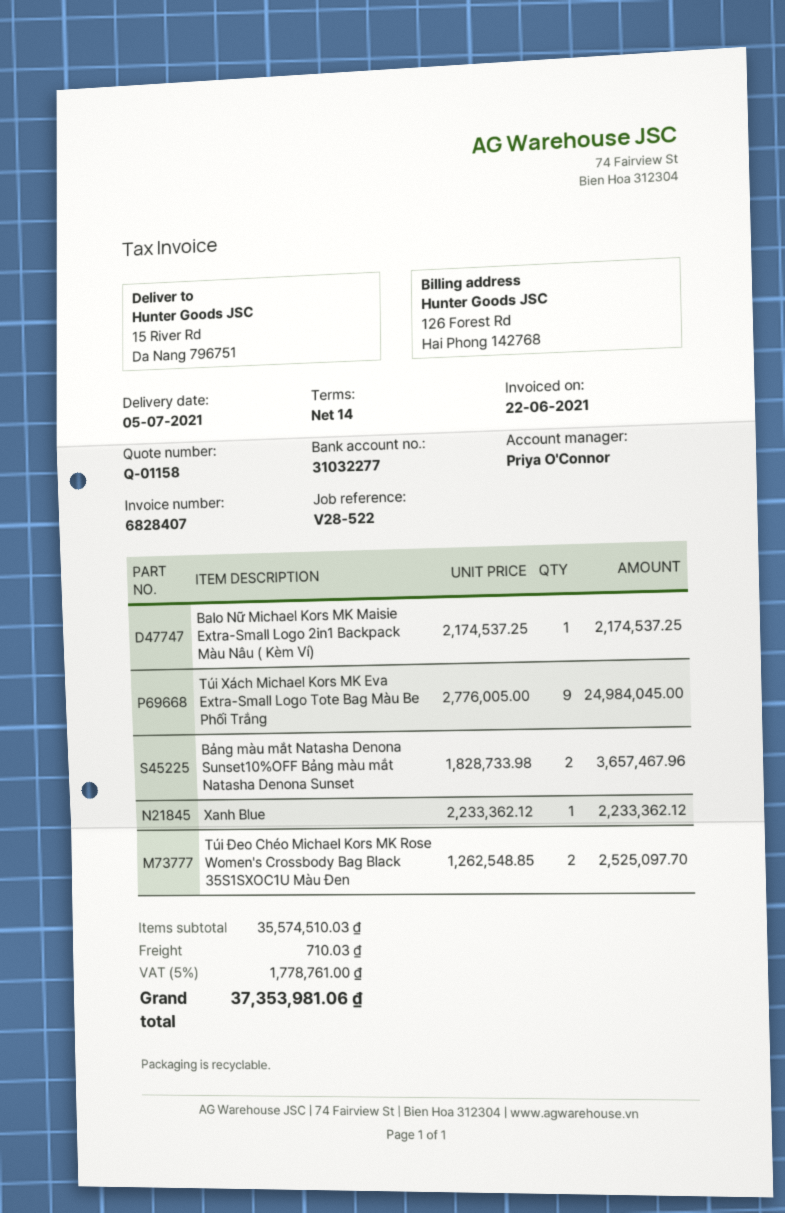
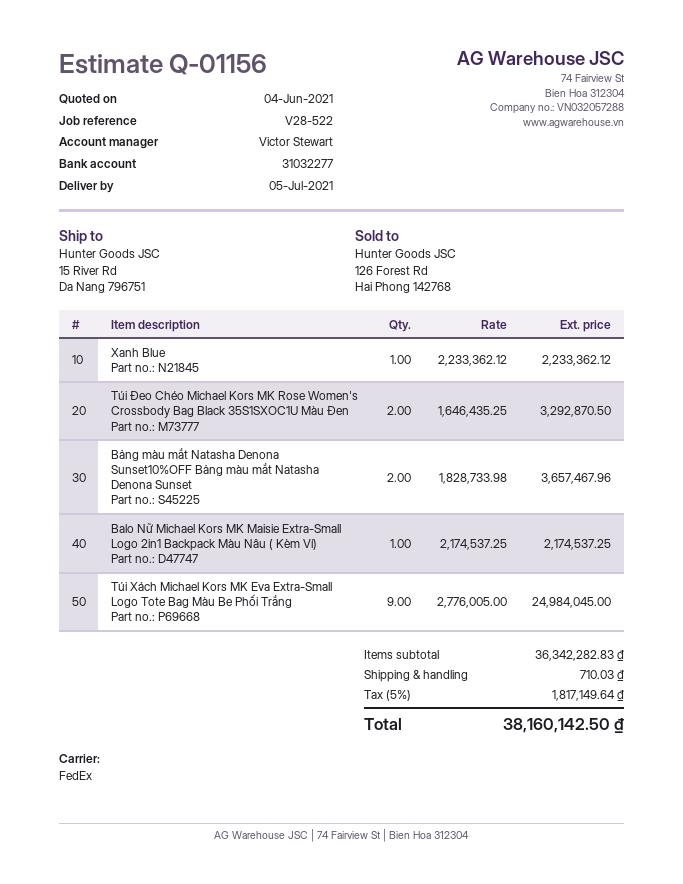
quote number: Q-01158 -> Q-01156
sales rep: Priya O'Connor -> Victor Stewart
Túi Đeo Chéo Michael Kors MK Rose Women's Crossbody Bag Black 35S1SXOC1U Màu Đen: 2 x 1262548.85 = 2525097.70 -> 2 x 1646435.25 = 3292870.50
subtotal: 35574510.03 -> 36342282.83
tax: 5% = 1778761.00 -> 5% = 1817149.64
total: 37353981.06 -> 38160142.50

